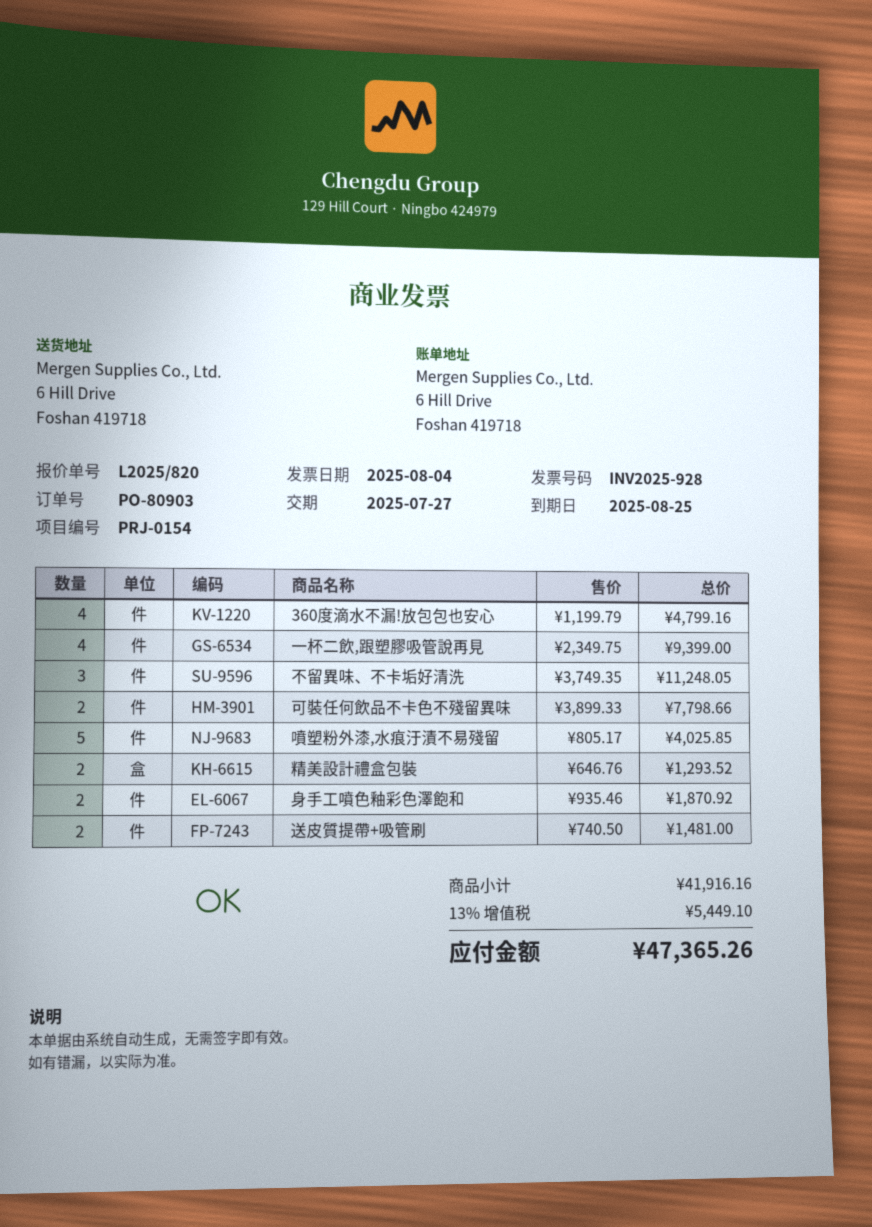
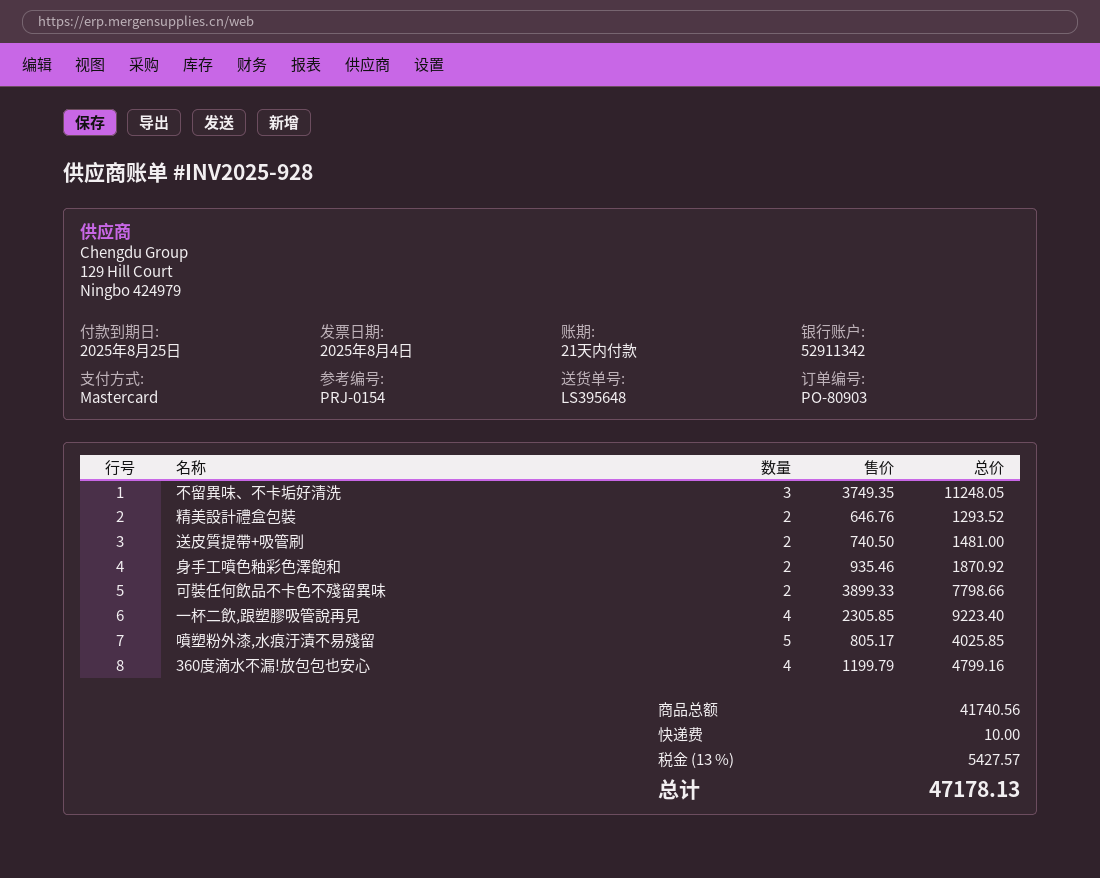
一杯二飲,跟塑膠吸管說再見: 4 x 2349.75 = 9399.00 -> 4 x 2305.85 = 9223.40
subtotal: 41916.16 -> 41740.56
shipping: none -> 10.00
tax: 13% = 5449.10 -> 13% = 5427.57
total: 47365.26 -> 47178.13

